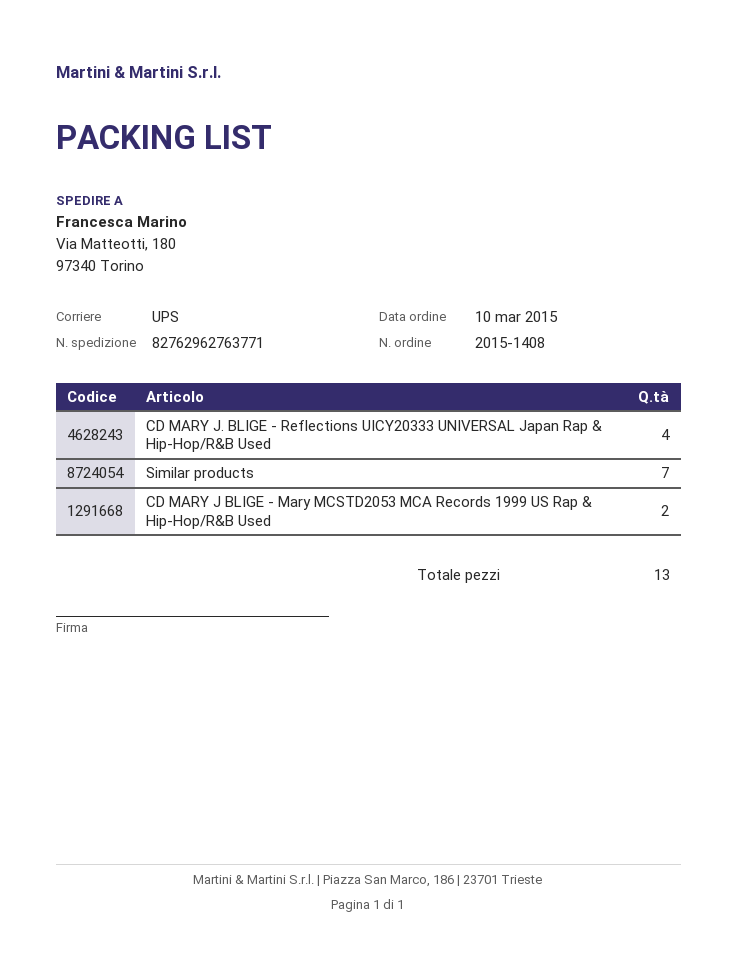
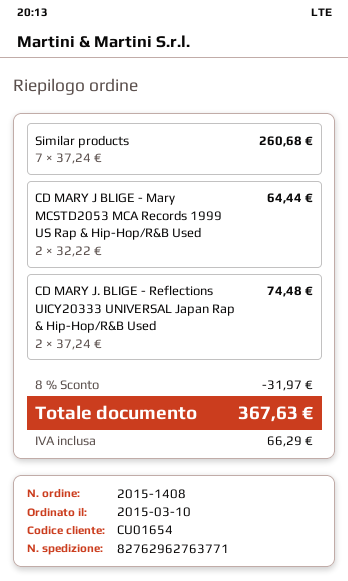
CD MARY J. BLIGE - Reflections UICY20333 UNIVERSAL Japan Rap & Hip-Hop/R&B Used: 4 -> 2

